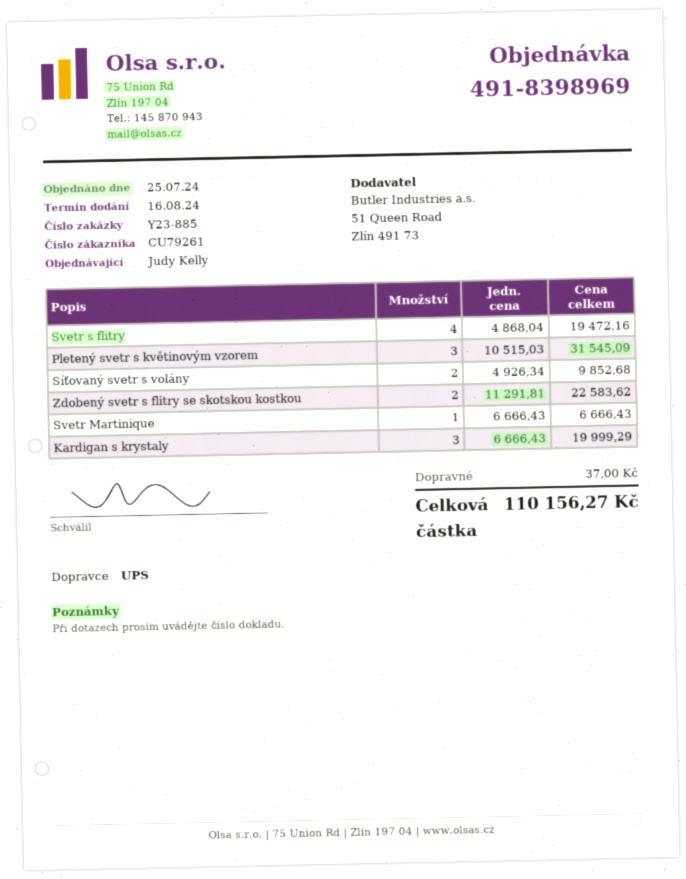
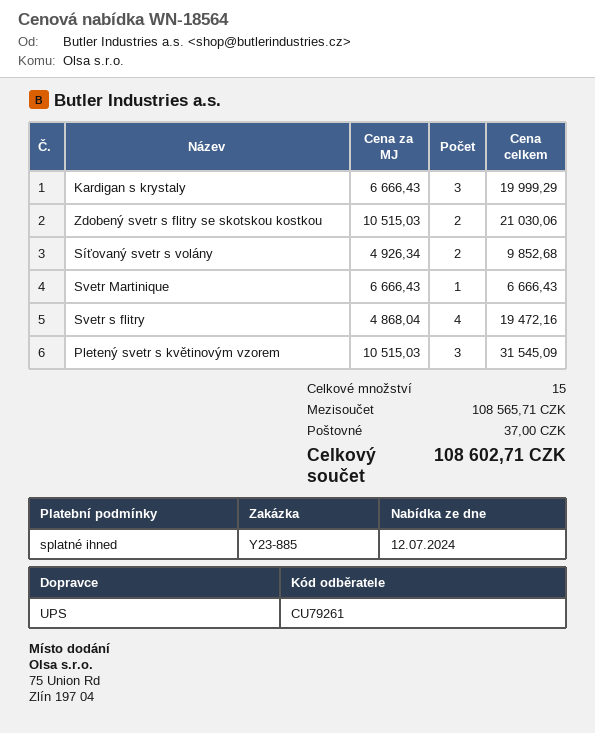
Zdobený svetr s flitry se skotskou kostkou: 2 x 11291.81 = 22583.62 -> 2 x 10515.03 = 21030.06
total: 110156.27 -> 108602.71

